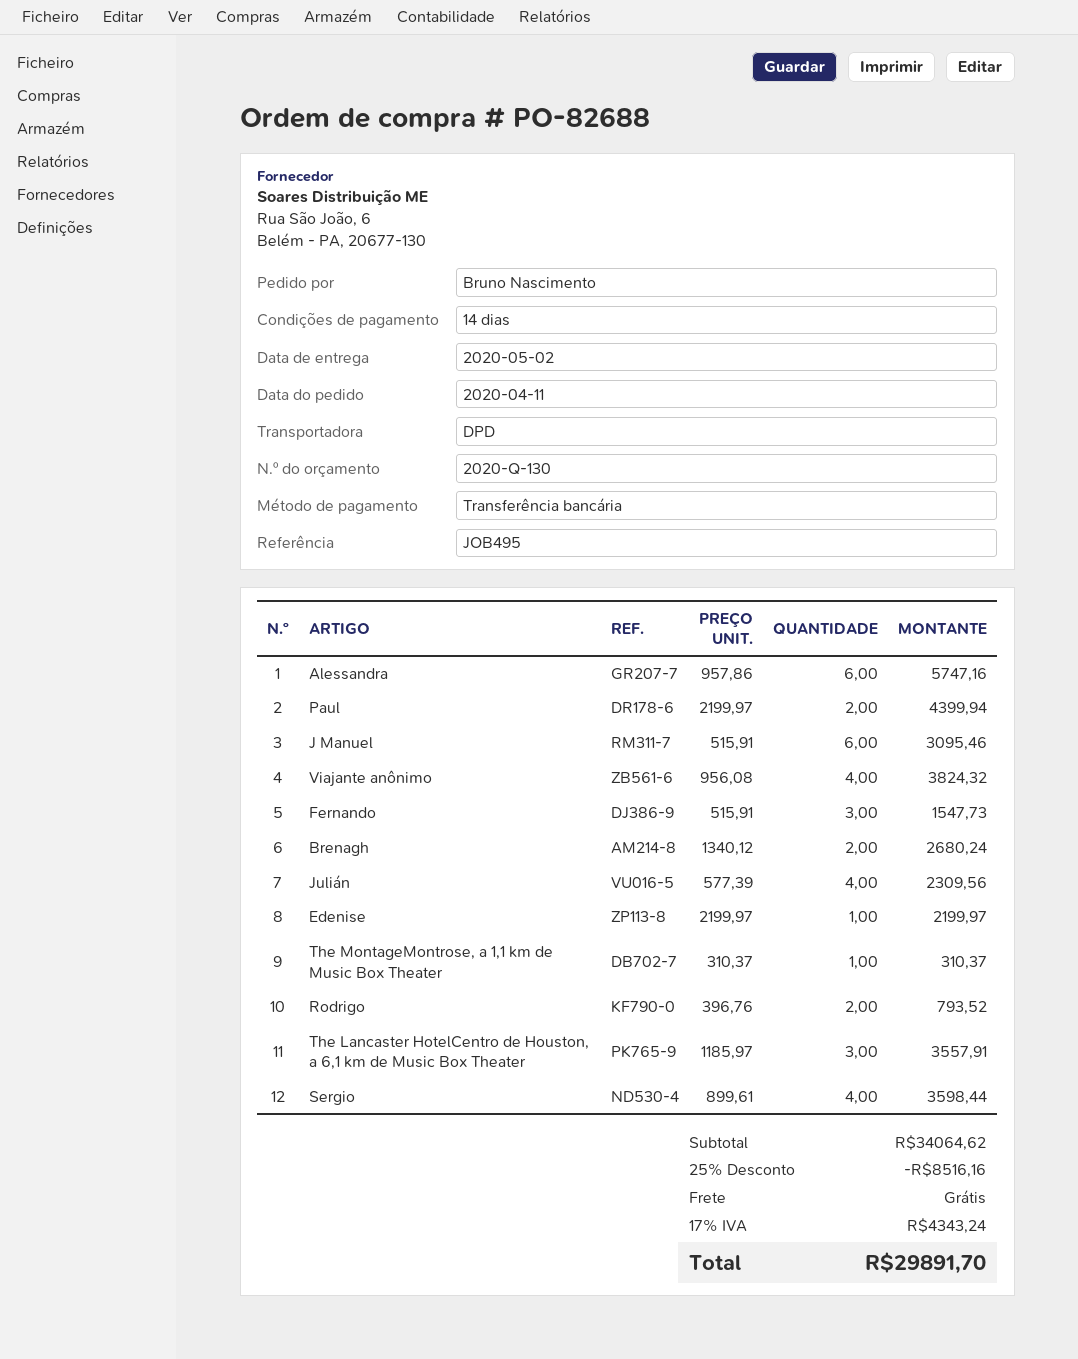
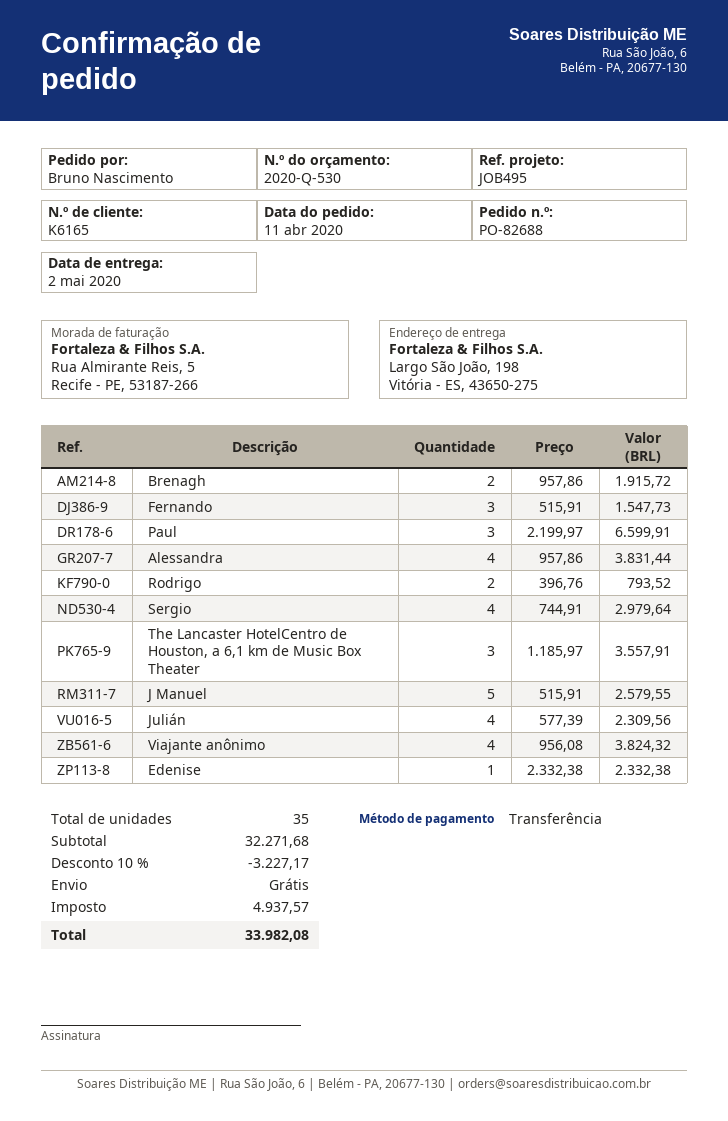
quote number: 2020-Q-130 -> 2020-Q-530
Alessandra: 6 x 957.86 = 5747.16 -> 4 x 957.86 = 3831.44
Paul: 2 x 2199.97 = 4399.94 -> 3 x 2199.97 = 6599.91
J Manuel: 6 x 515.91 = 3095.46 -> 5 x 515.91 = 2579.55
Brenagh: 2 x 1340.12 = 2680.24 -> 2 x 957.86 = 1915.72
Edenise: 1 x 2199.97 = 2199.97 -> 1 x 2332.38 = 2332.38
The MontageMontrose, a 1,1 km de Music Box Theater: 1 x 310.37 = 310.37 -> none
Sergio: 4 x 899.61 = 3598.44 -> 4 x 744.91 = 2979.64
subtotal: 34064.62 -> 32271.68
discount: 25% = 8516.16 -> 10% = 3227.17
tax: 4343.24 -> 4937.57
total: 29891.70 -> 33982.08

